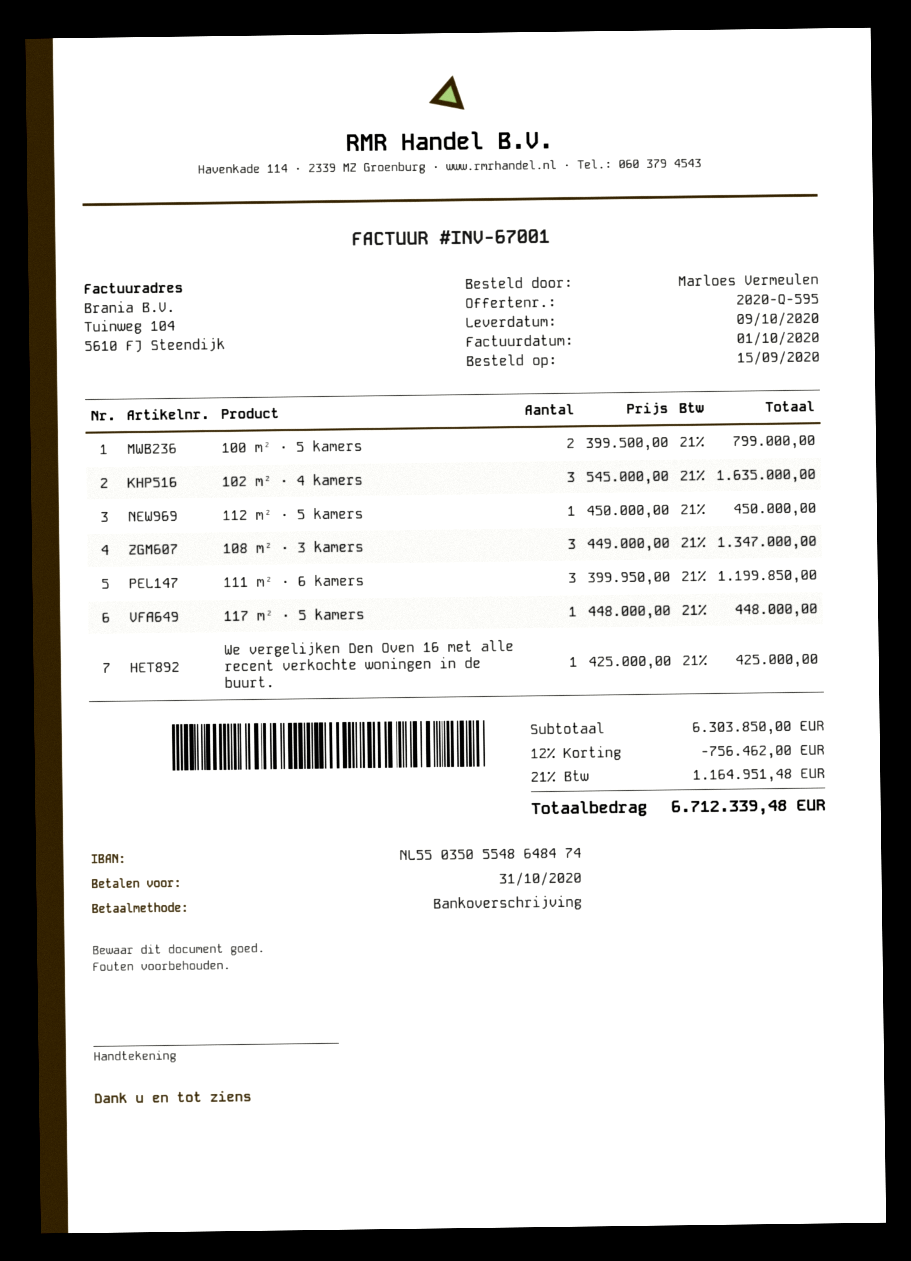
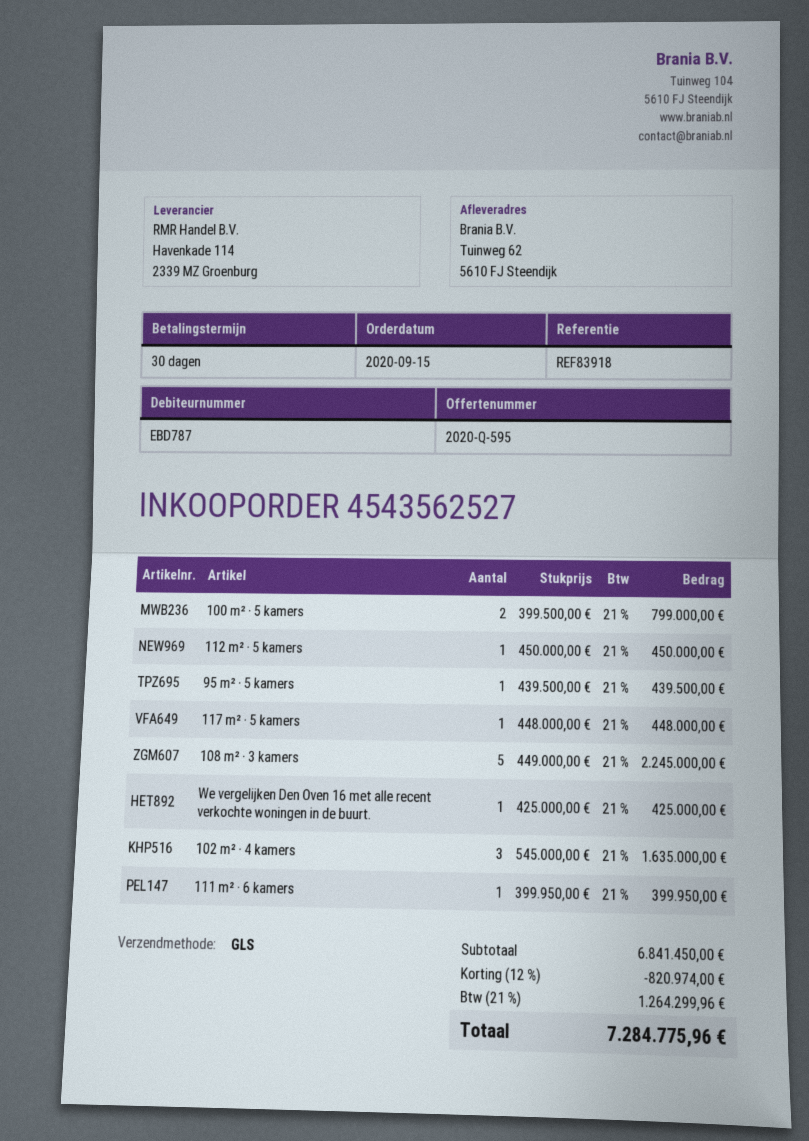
108 m² · 3 kamers: 3 x 449000.00 = 1347000.00 -> 5 x 449000.00 = 2245000.00
111 m² · 6 kamers: 3 x 399950.00 = 1199850.00 -> 1 x 399950.00 = 399950.00
95 m² · 5 kamers: none -> 1 x 439500.00 = 439500.00
subtotal: 6303850.00 -> 6841450.00
discount: 12% = 756462.00 -> 12% = 820974.00
tax: 21% = 1164951.48 -> 21% = 1264299.96
total: 6712339.48 -> 7284775.96

